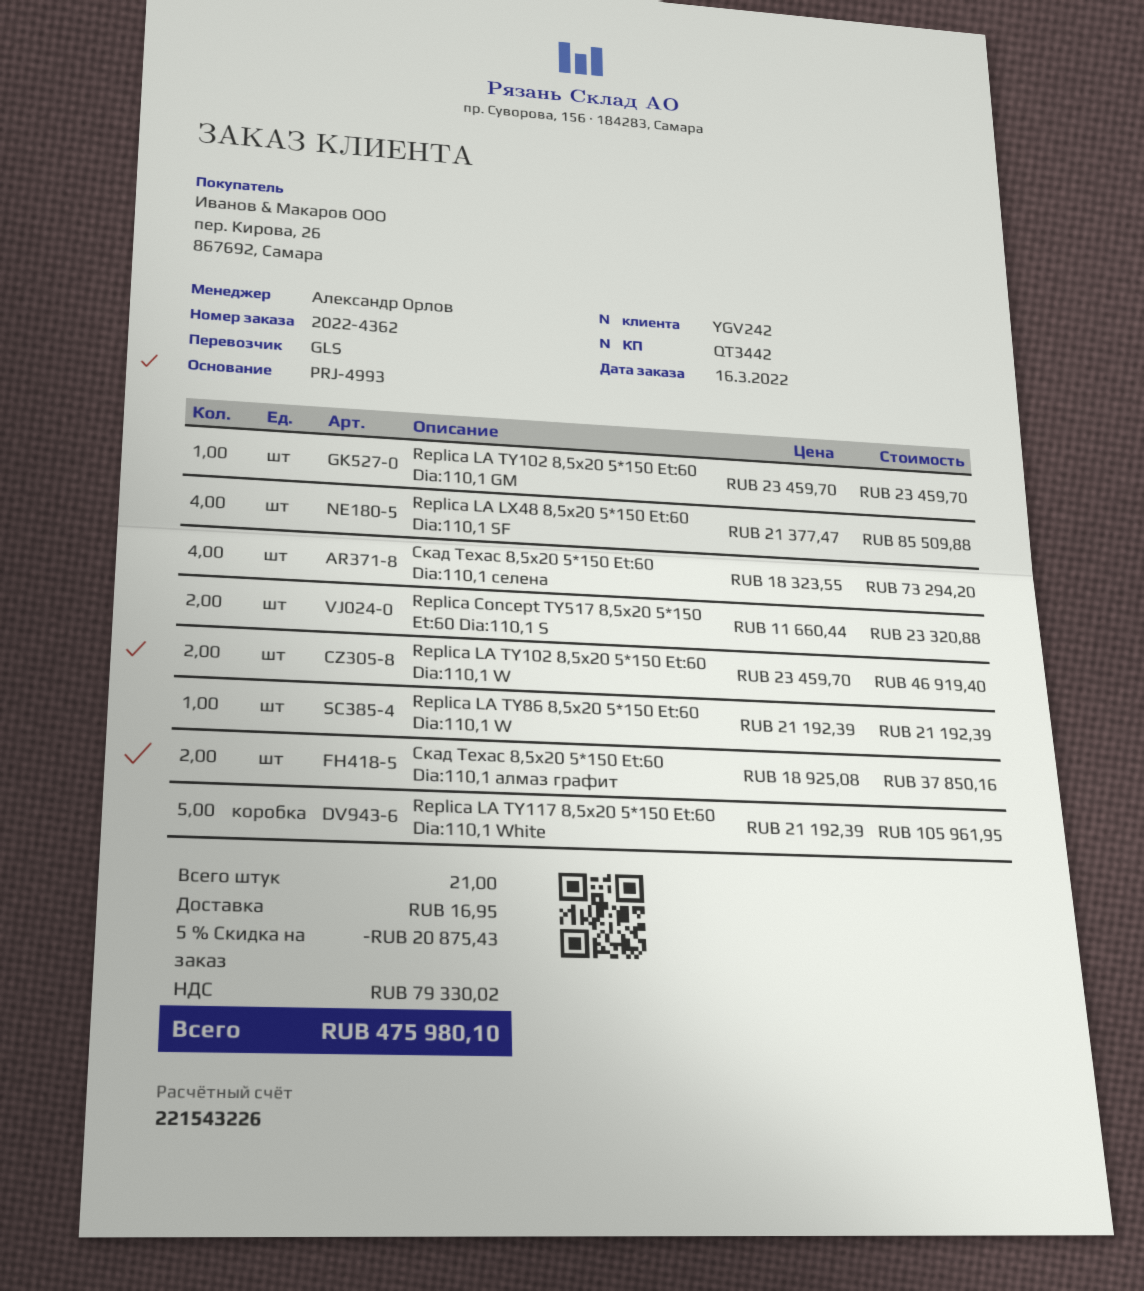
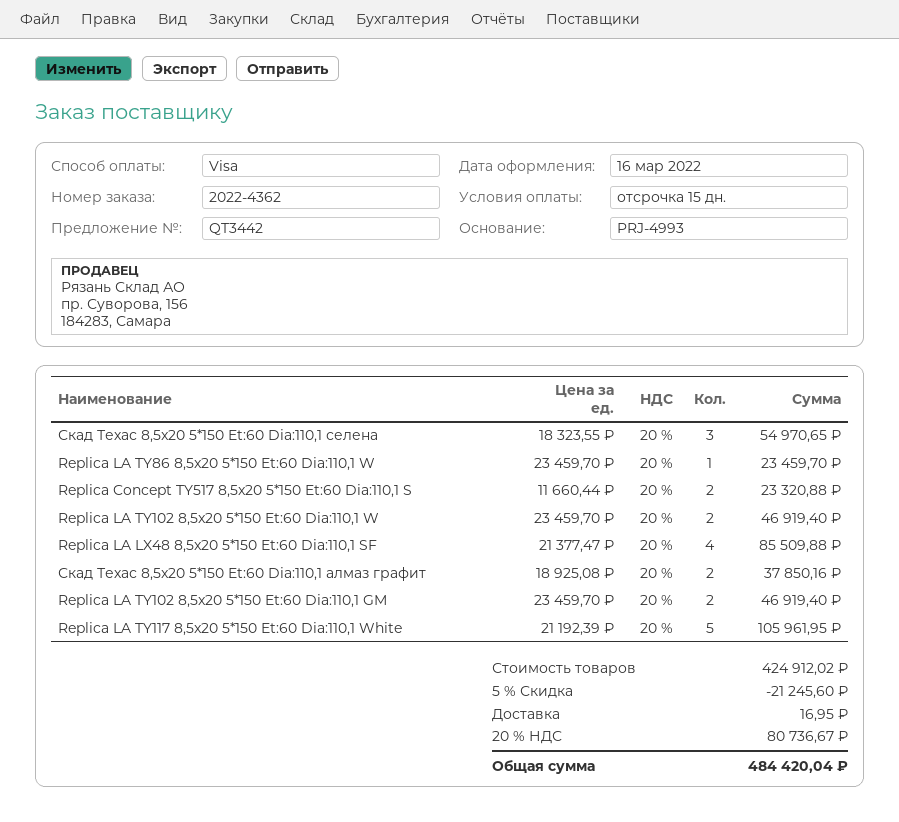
Replica LA TY102 8,5x20 5*150 Et:60 Dia:110,1 GM: 1 x 23459.70 = 23459.70 -> 2 x 23459.70 = 46919.40
Скад Техас 8,5x20 5*150 Et:60 Dia:110,1 селена: 4 x 18323.55 = 73294.20 -> 3 x 18323.55 = 54970.65
Replica LA TY86 8,5x20 5*150 Et:60 Dia:110,1 W: 1 x 21192.39 = 21192.39 -> 1 x 23459.70 = 23459.70
discount: 5% = 20875.43 -> 5% = 21245.60
tax: 79330.02 -> 80736.67
total: 475980.10 -> 484420.04

